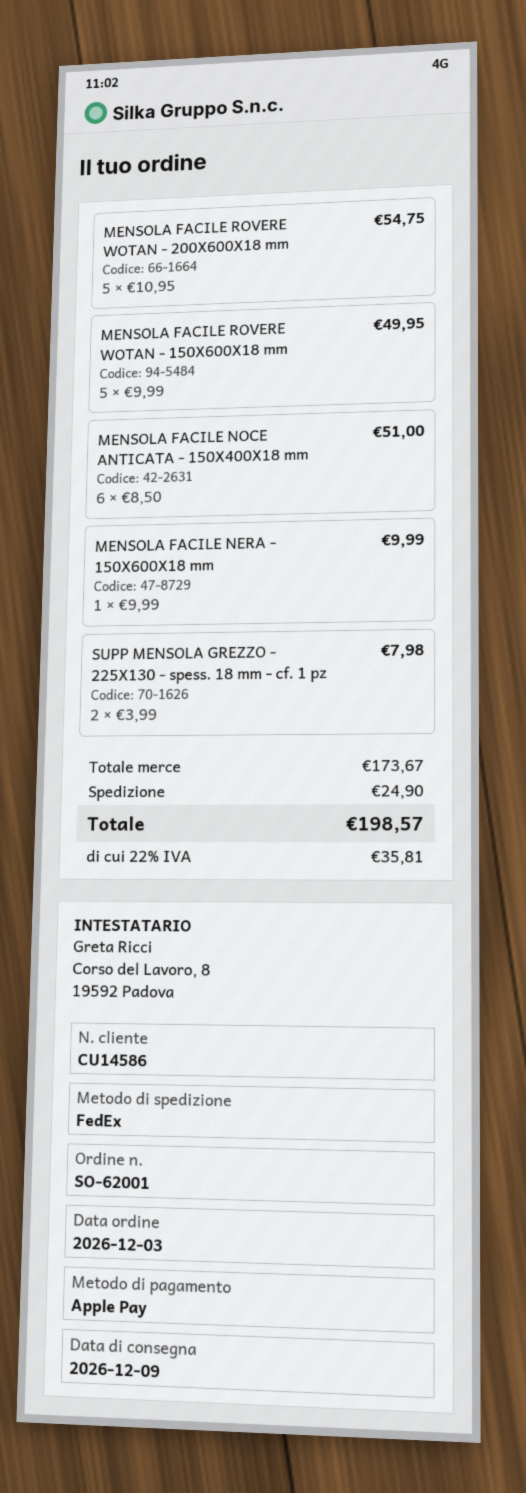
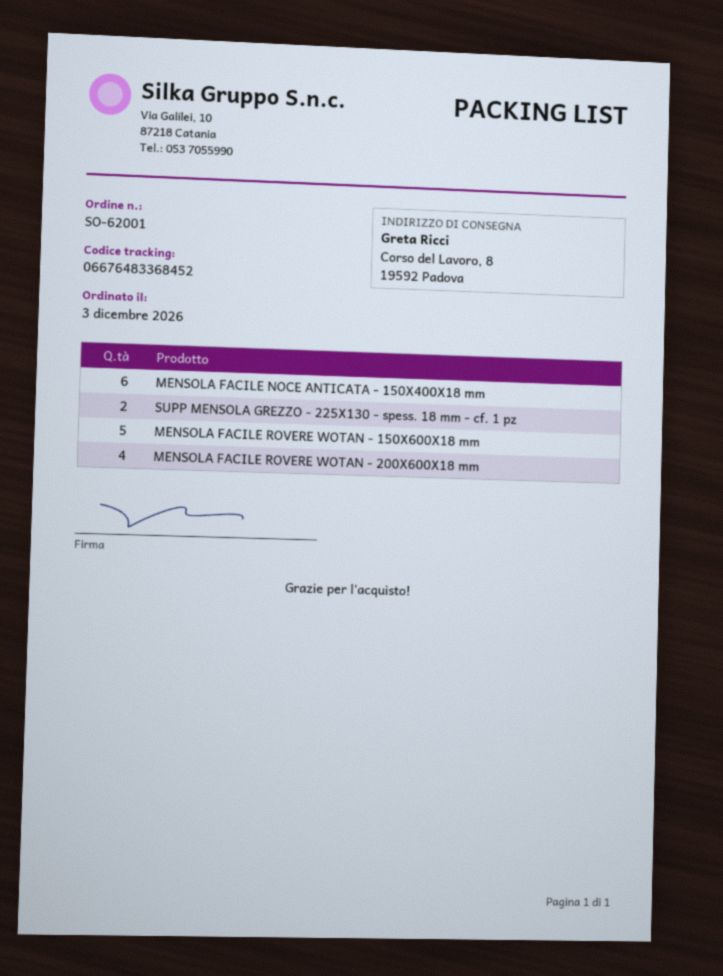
MENSOLA FACILE ROVERE WOTAN - 200X600X18 mm: 5 -> 4
MENSOLA FACILE NERA - 150X600X18 mm: 1 -> none

